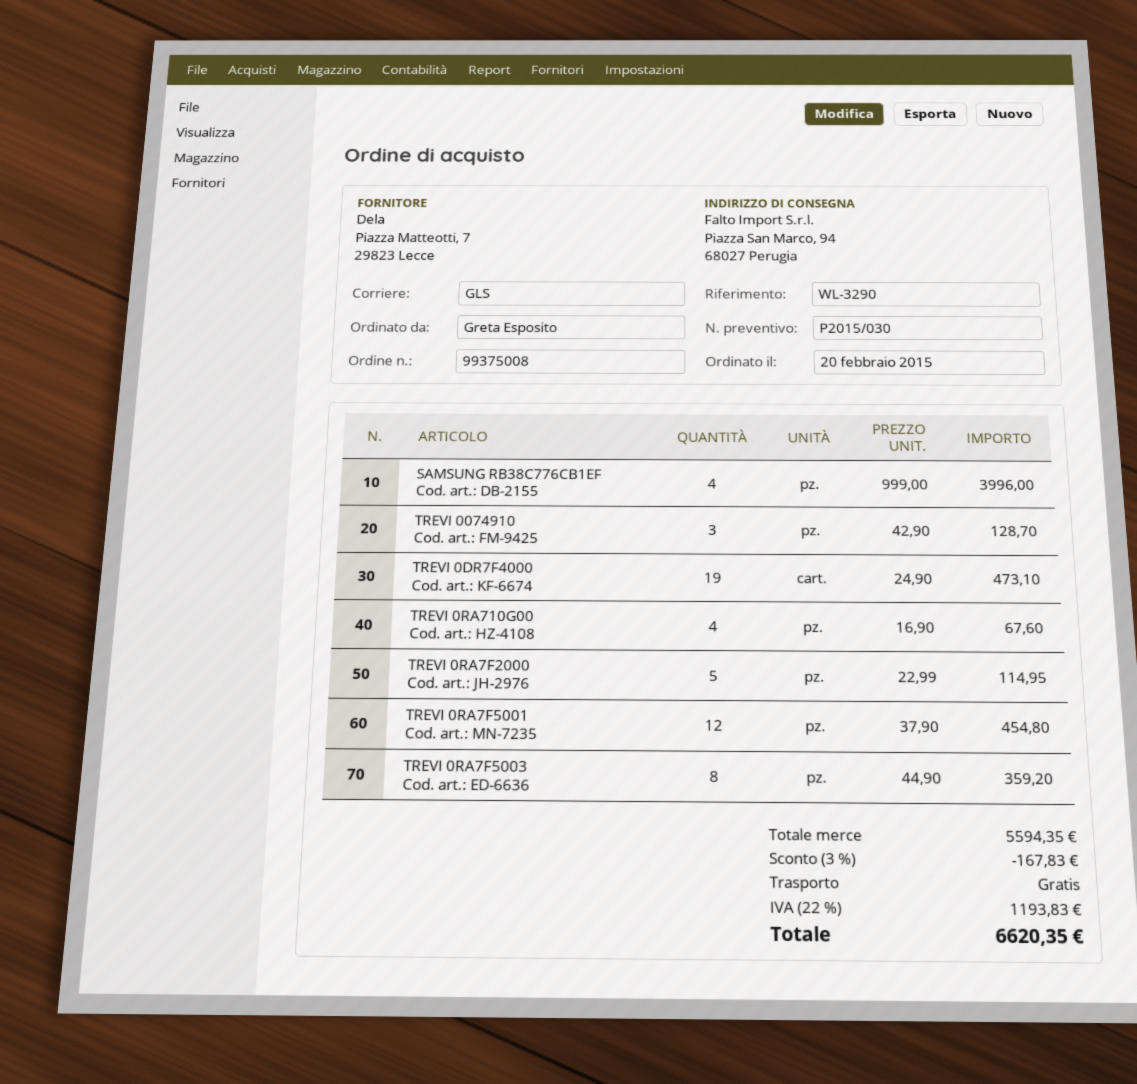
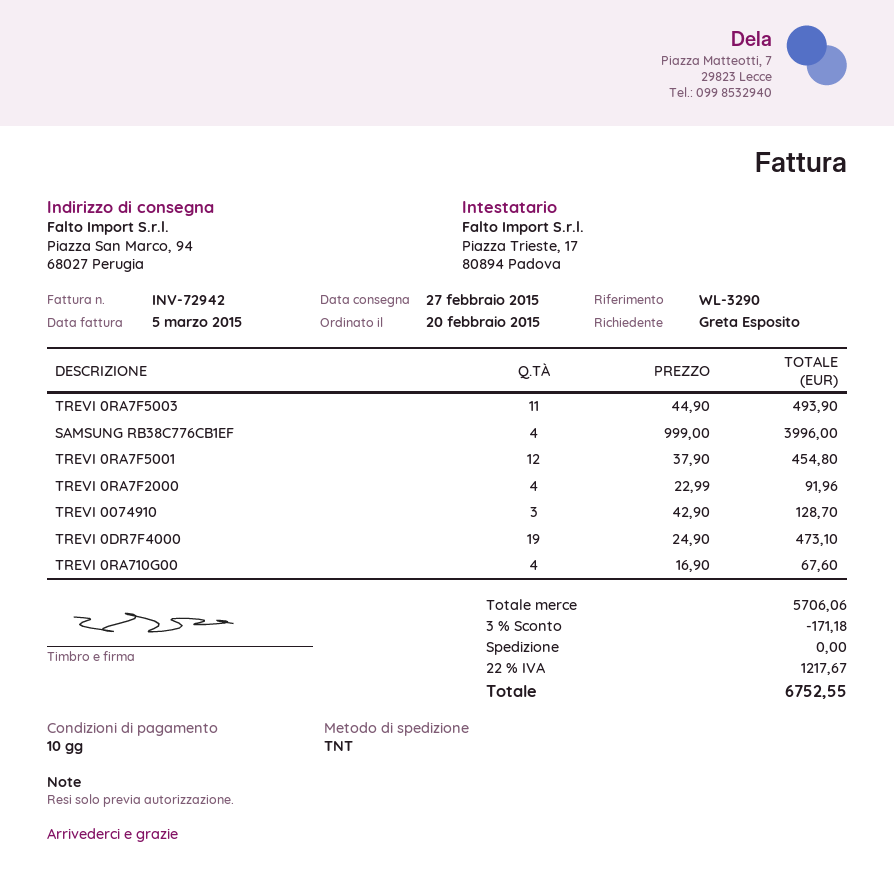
shipping method: GLS -> TNT
TREVI 0RA7F2000: 5 x 22.99 = 114.95 -> 4 x 22.99 = 91.96
TREVI 0RA7F5003: 8 x 44.90 = 359.20 -> 11 x 44.90 = 493.90
subtotal: 5594.35 -> 5706.06
discount: 3% = 167.83 -> 3% = 171.18
tax: 22% = 1193.83 -> 22% = 1217.67
total: 6620.35 -> 6752.55

